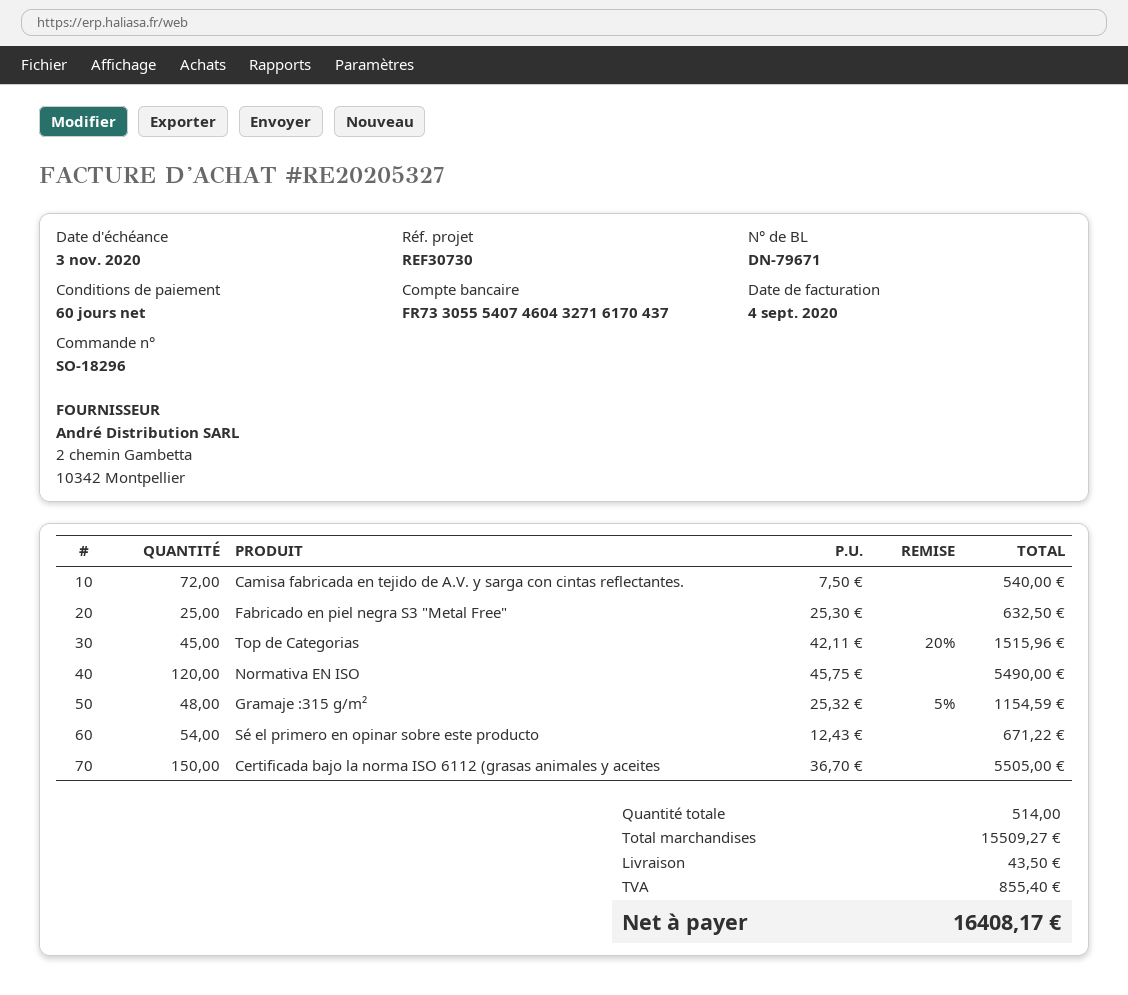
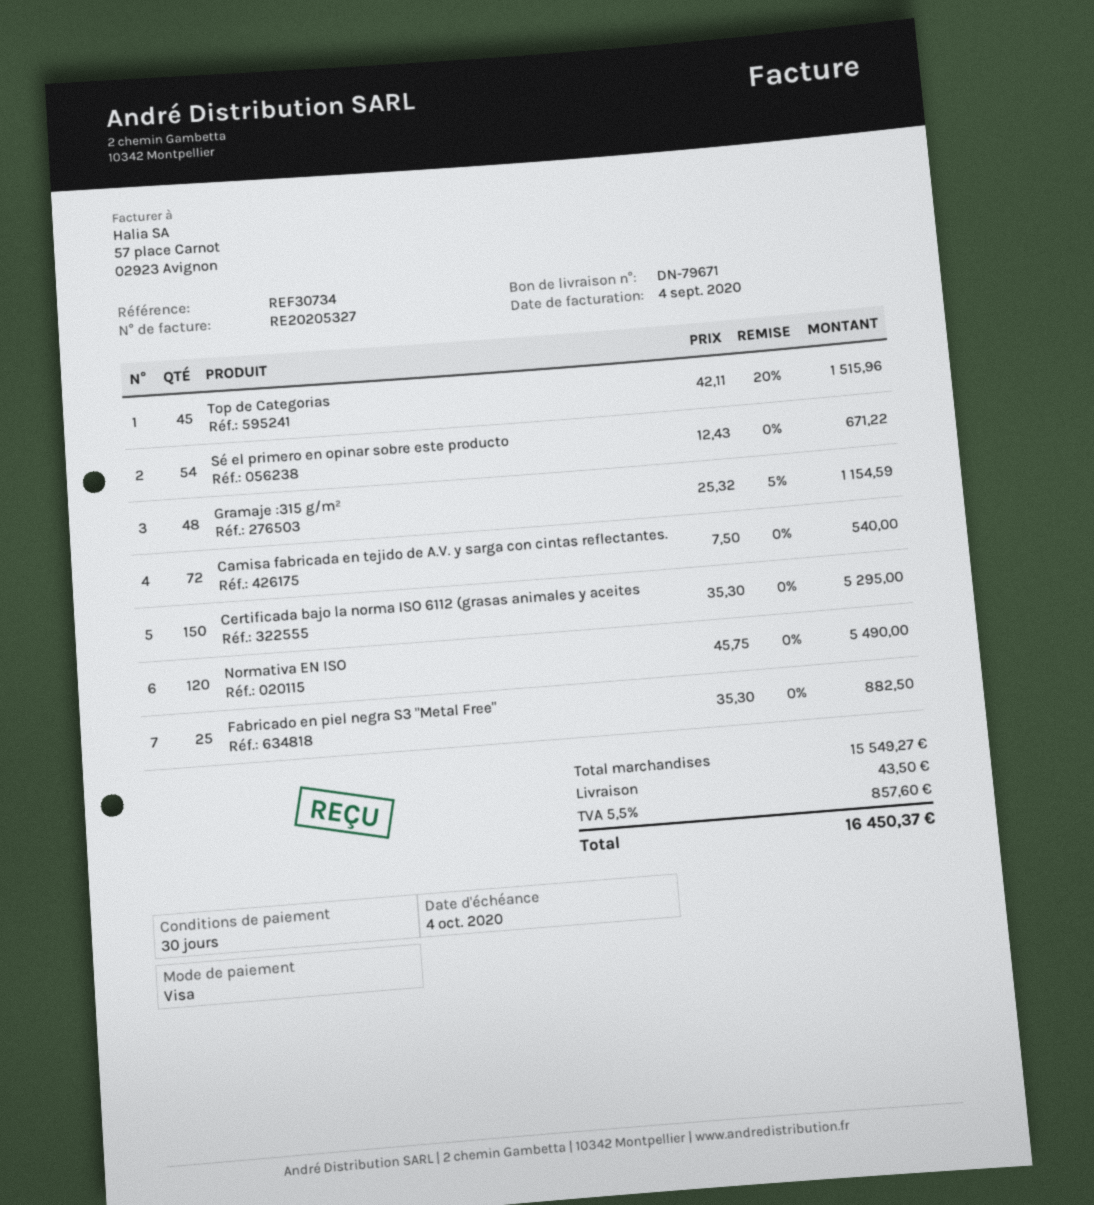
payment terms: 60 days -> 30 days
due date: 2020-11-03 -> 2020-10-04
reference: REF30730 -> REF30734
Fabricado en piel negra S3 "Metal Free": 25 x 25.30 = 632.50 -> 25 x 35.30 = 882.50
Certificada bajo la norma ISO 6112 (grasas animales y aceites: 150 x 36.70 = 5505.00 -> 150 x 35.30 = 5295.00
subtotal: 15509.27 -> 15549.27
tax: 855.40 -> 857.60
total: 16408.17 -> 16450.37

